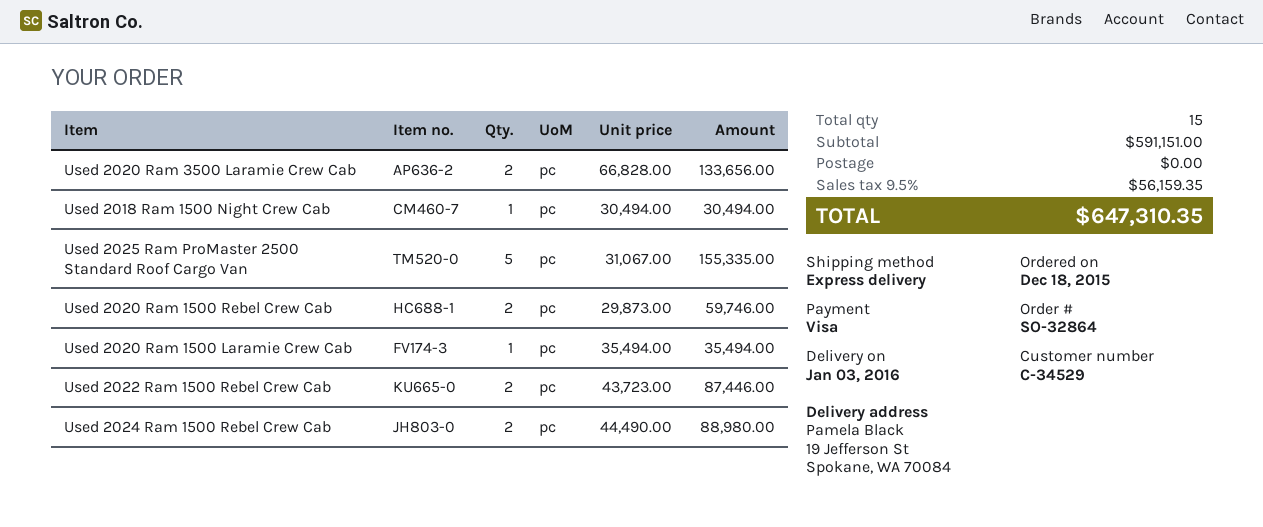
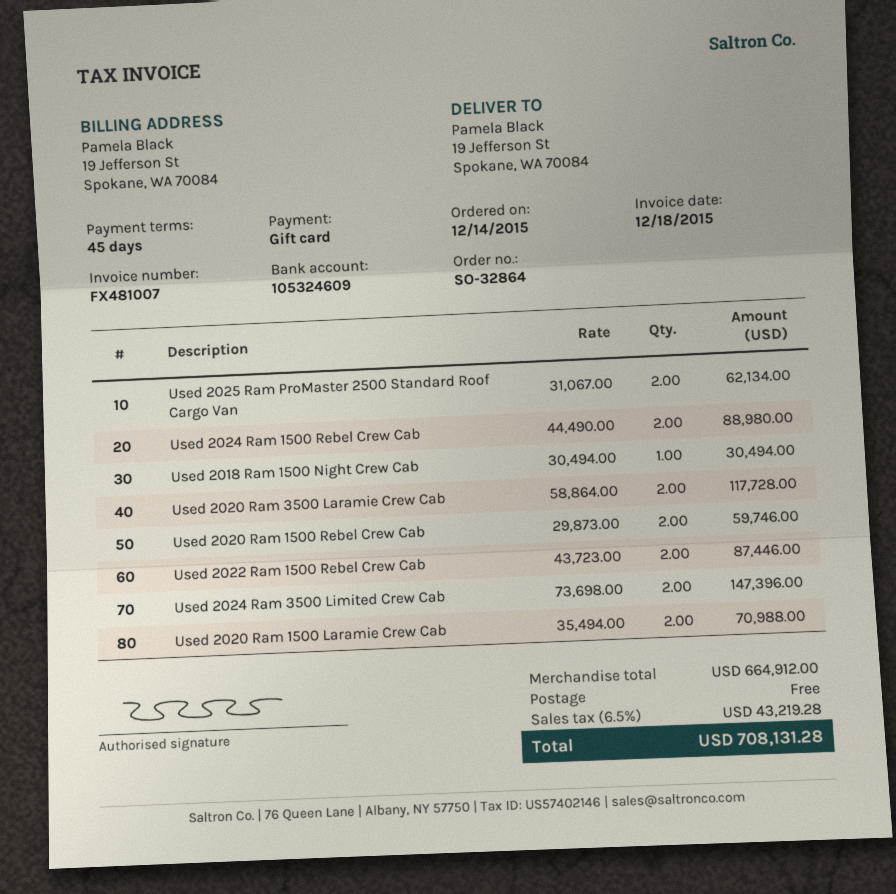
order date: 2015-12-18 -> 2015-12-14
payment method: Visa -> gift card
Used 2020 Ram 3500 Laramie Crew Cab: 2 x 66828.00 = 133656.00 -> 2 x 58864.00 = 117728.00
Used 2025 Ram ProMaster 2500 Standard Roof Cargo Van: 5 x 31067.00 = 155335.00 -> 2 x 31067.00 = 62134.00
Used 2020 Ram 1500 Laramie Crew Cab: 1 x 35494.00 = 35494.00 -> 2 x 35494.00 = 70988.00
Used 2024 Ram 3500 Limited Crew Cab: none -> 2 x 73698.00 = 147396.00
subtotal: 591151.00 -> 664912.00
tax: 9.5% = 56159.35 -> 6.5% = 43219.28
total: 647310.35 -> 708131.28

